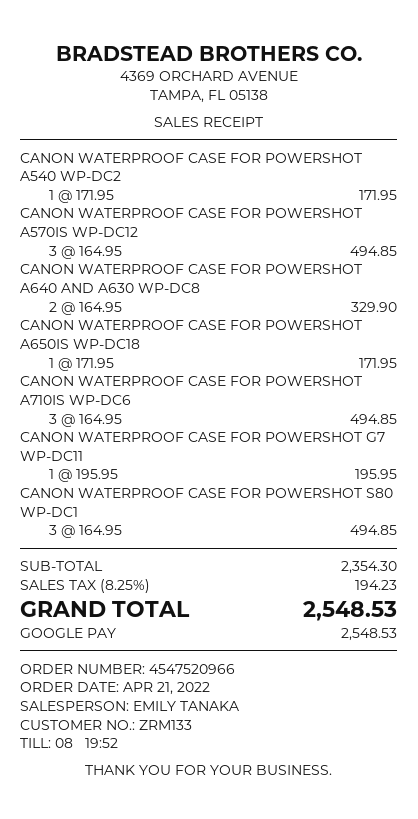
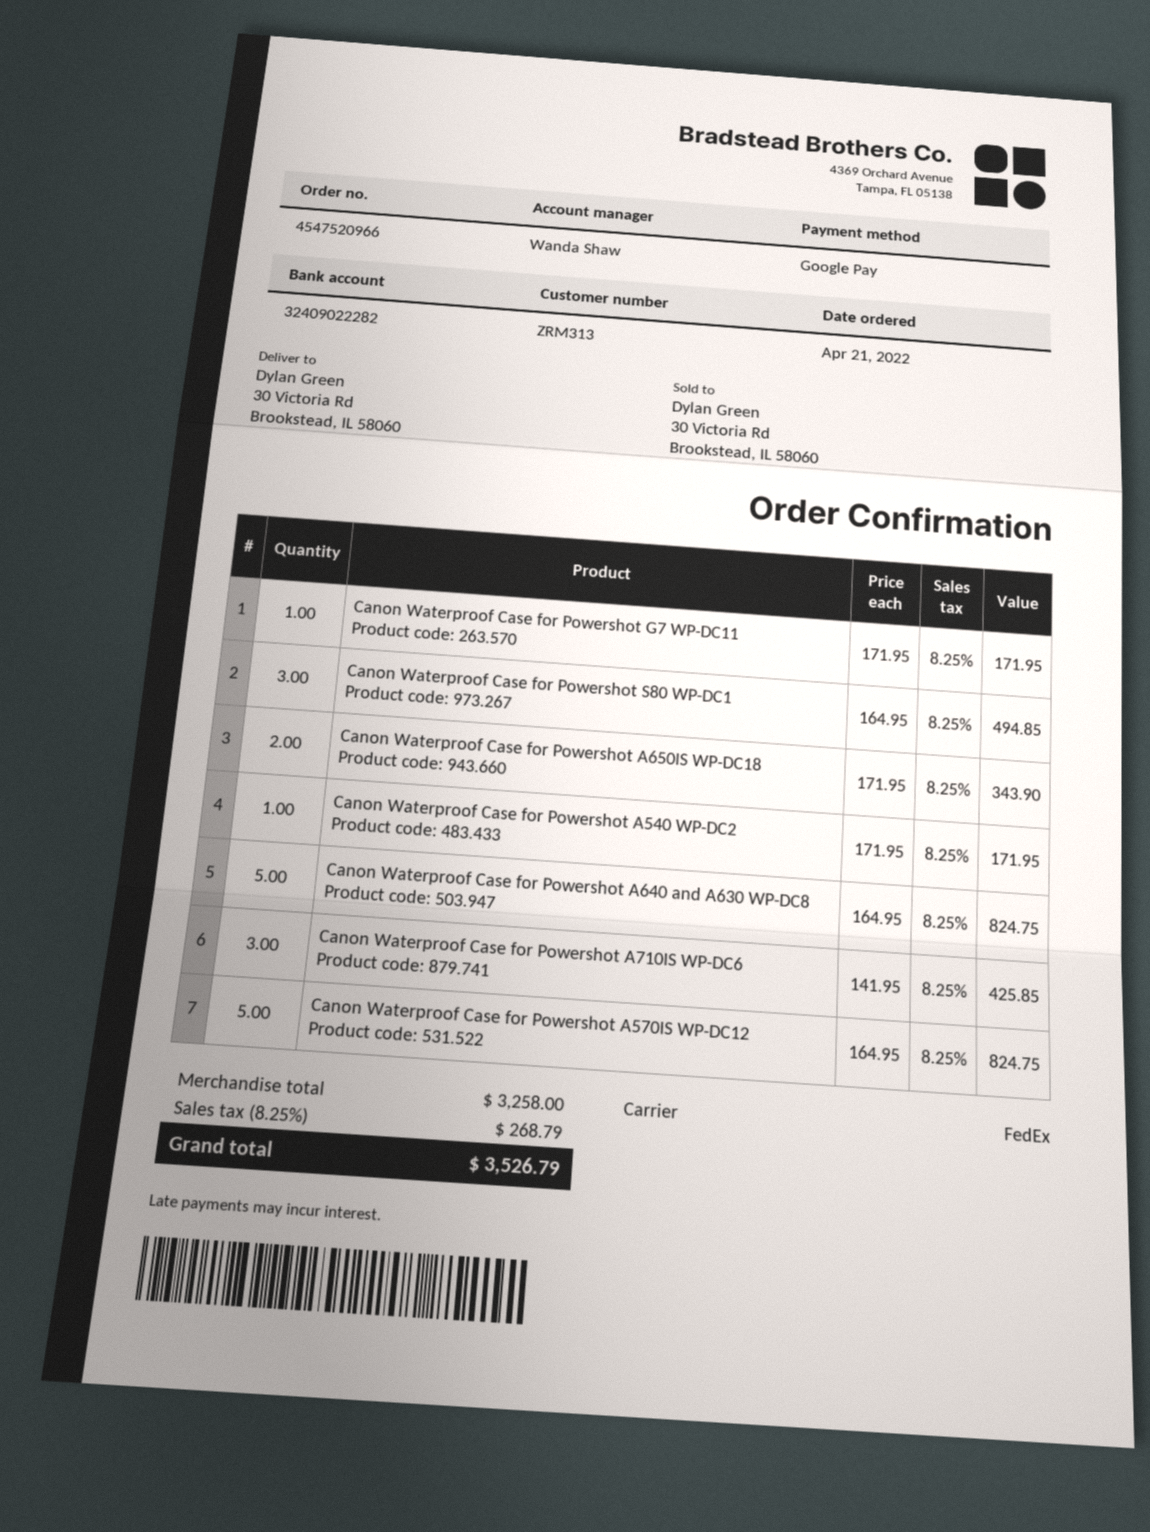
customer number: ZRM133 -> ZRM313
sales rep: EMILY TANAKA -> Wanda Shaw
CANON WATERPROOF CASE FOR POWERSHOT A570IS WP-DC12: 3 x 164.95 = 494.85 -> 5 x 164.95 = 824.75
CANON WATERPROOF CASE FOR POWERSHOT A640 AND A630 WP-DC8: 2 x 164.95 = 329.90 -> 5 x 164.95 = 824.75
CANON WATERPROOF CASE FOR POWERSHOT A650IS WP-DC18: 1 x 171.95 = 171.95 -> 2 x 171.95 = 343.90
CANON WATERPROOF CASE FOR POWERSHOT A710IS WP-DC6: 3 x 164.95 = 494.85 -> 3 x 141.95 = 425.85
CANON WATERPROOF CASE FOR POWERSHOT G7 WP-DC11: 1 x 195.95 = 195.95 -> 1 x 171.95 = 171.95
subtotal: 2354.30 -> 3258.00
tax: 8.25% = 194.23 -> 8.25% = 268.79
total: 2548.53 -> 3526.79

